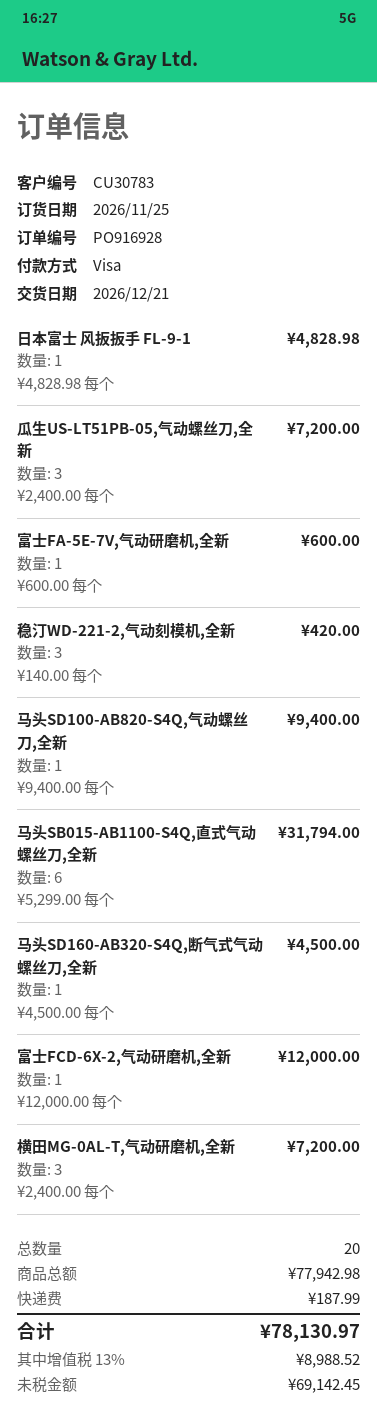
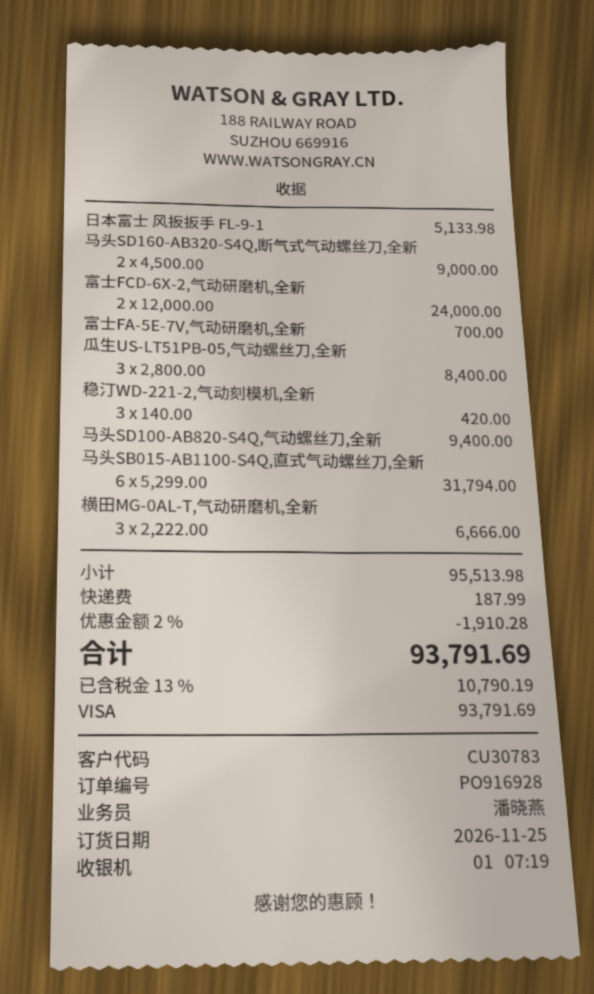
日本富士 风扳扳手 FL-9-1: 1 x 4828.98 = 4828.98 -> 1 x 5133.98 = 5133.98
瓜生US-LT51PB-05,气动螺丝刀,全新: 3 x 2400.00 = 7200.00 -> 3 x 2800.00 = 8400.00
富士FA-5E-7V,气动研磨机,全新: 1 x 600.00 = 600.00 -> 1 x 700.00 = 700.00
马头SD160-AB320-S4Q,断气式气动螺丝刀,全新: 1 x 4500.00 = 4500.00 -> 2 x 4500.00 = 9000.00
富士FCD-6X-2,气动研磨机,全新: 1 x 12000.00 = 12000.00 -> 2 x 12000.00 = 24000.00
横田MG-0AL-T,气动研磨机,全新: 3 x 2400.00 = 7200.00 -> 3 x 2222.00 = 6666.00
subtotal: 77942.98 -> 95513.98
discount: none -> 2% = 1910.28
tax: 13% = 8988.52 -> 13% = 10790.19
total: 78130.97 -> 93791.69

